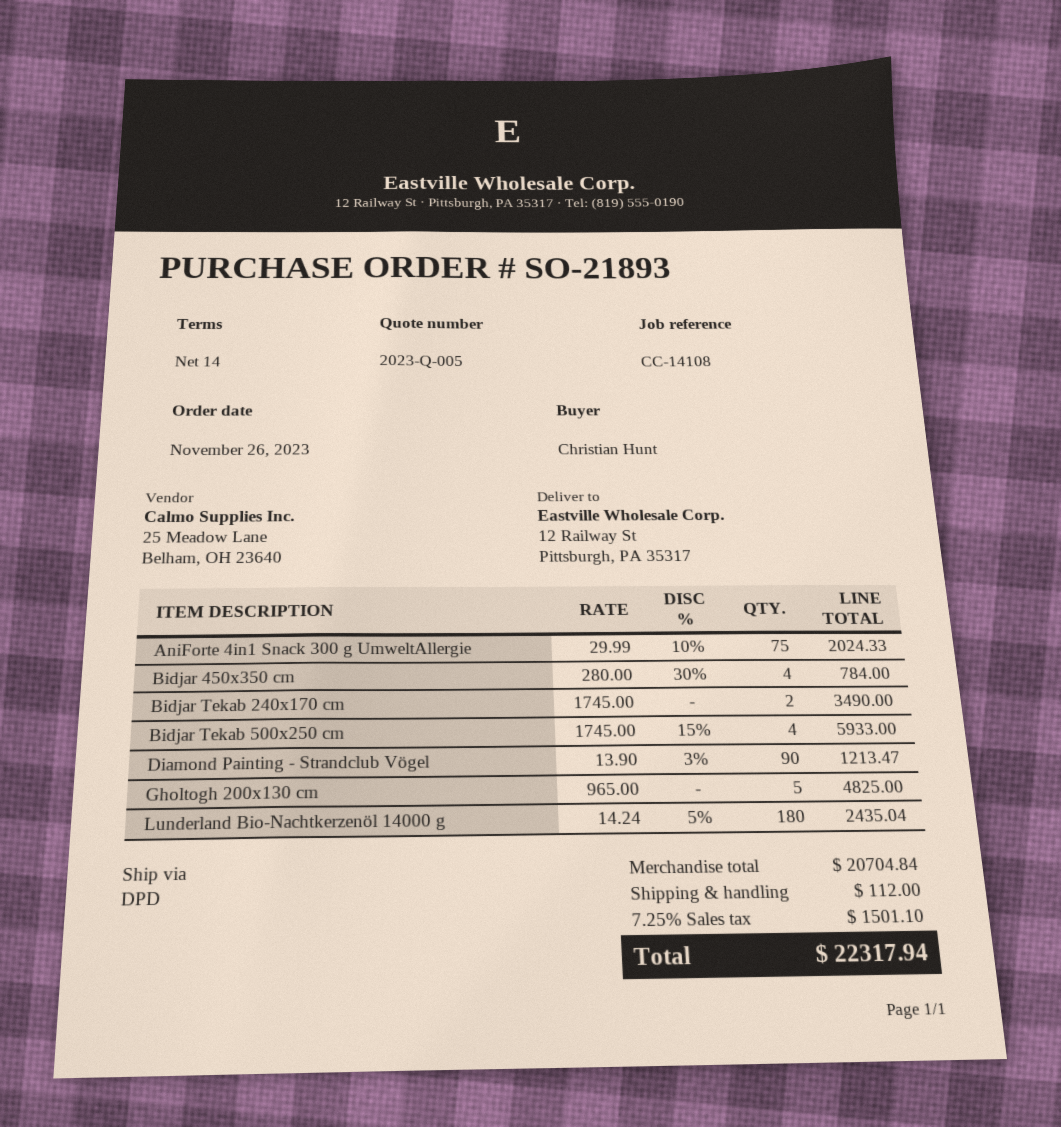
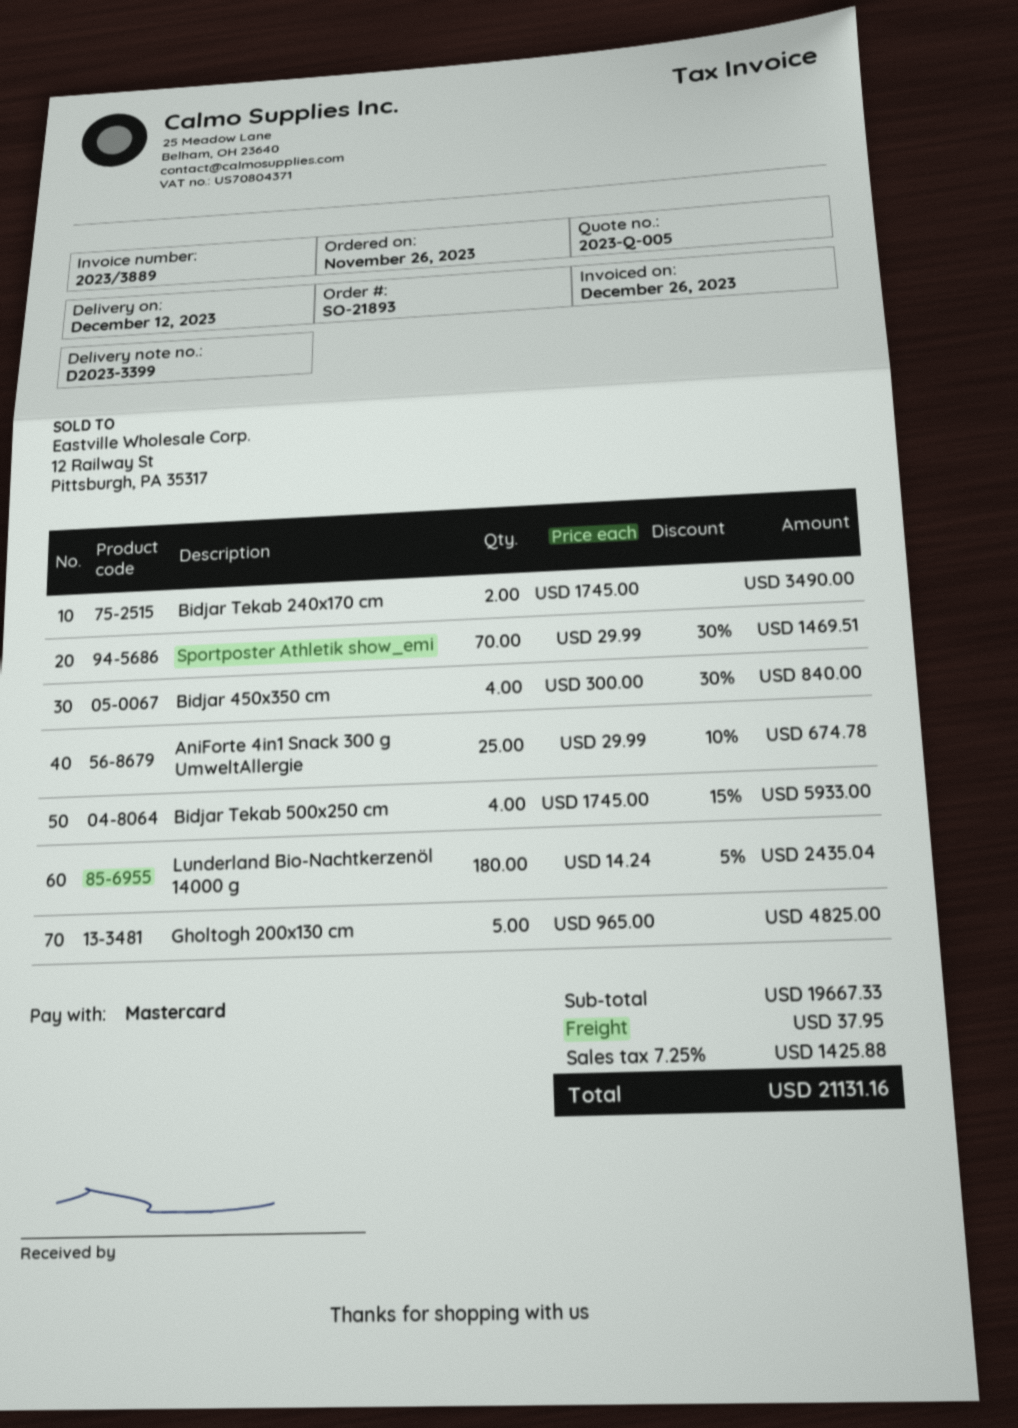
AniForte 4in1 Snack 300 g UmweltAllergie: 75 x 29.99 - 10% = 2024.33 -> 25 x 29.99 - 10% = 674.78
Bidjar 450x350 cm: 4 x 280.00 - 30% = 784.00 -> 4 x 300.00 - 30% = 840.00
Diamond Painting - Strandclub Vögel: 90 x 13.90 - 3% = 1213.47 -> none
Sportposter Athletik show_emi: none -> 70 x 29.99 - 30% = 1469.51
subtotal: 20704.84 -> 19667.33
shipping: 112.00 -> 37.95
tax: 7.25% = 1501.10 -> 7.25% = 1425.88
total: 22317.94 -> 21131.16

